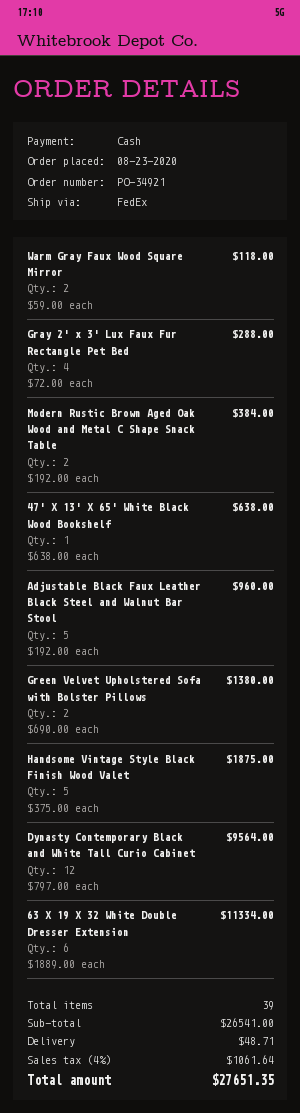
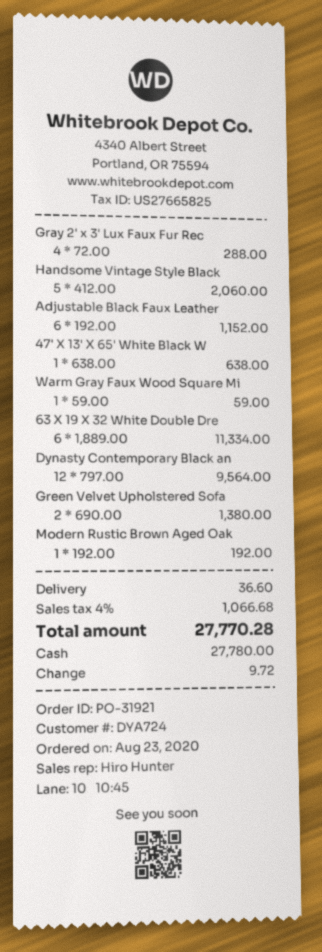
order number: PO-34921 -> PO-31921
Warm Gray Faux Wood Square Mirror: 2 x 59.00 = 118.00 -> 1 x 59.00 = 59.00
Modern Rustic Brown Aged Oak Wood and Metal C Shape Snack Table: 2 x 192.00 = 384.00 -> 1 x 192.00 = 192.00
Adjustable Black Faux Leather Black Steel and Walnut Bar Stool: 5 x 192.00 = 960.00 -> 6 x 192.00 = 1152.00
Handsome Vintage Style Black Finish Wood Valet: 5 x 375.00 = 1875.00 -> 5 x 412.00 = 2060.00
shipping: 48.71 -> 36.60
tax: 4% = 1061.64 -> 4% = 1066.68
total: 27651.35 -> 27770.28

